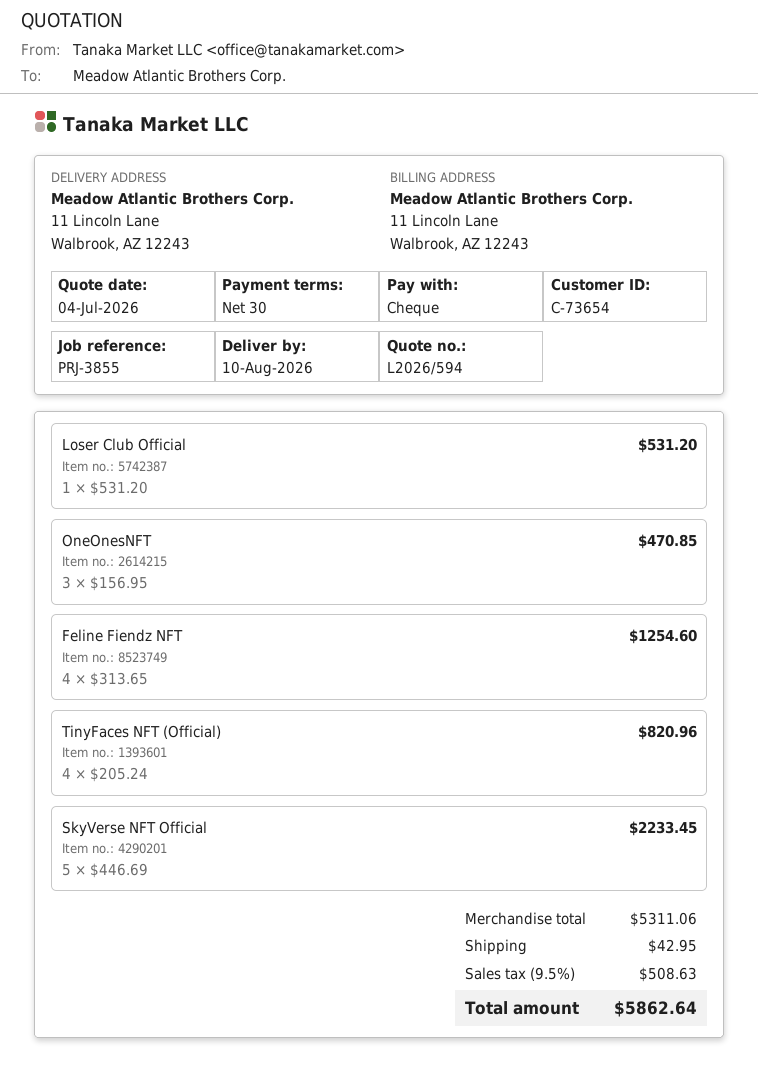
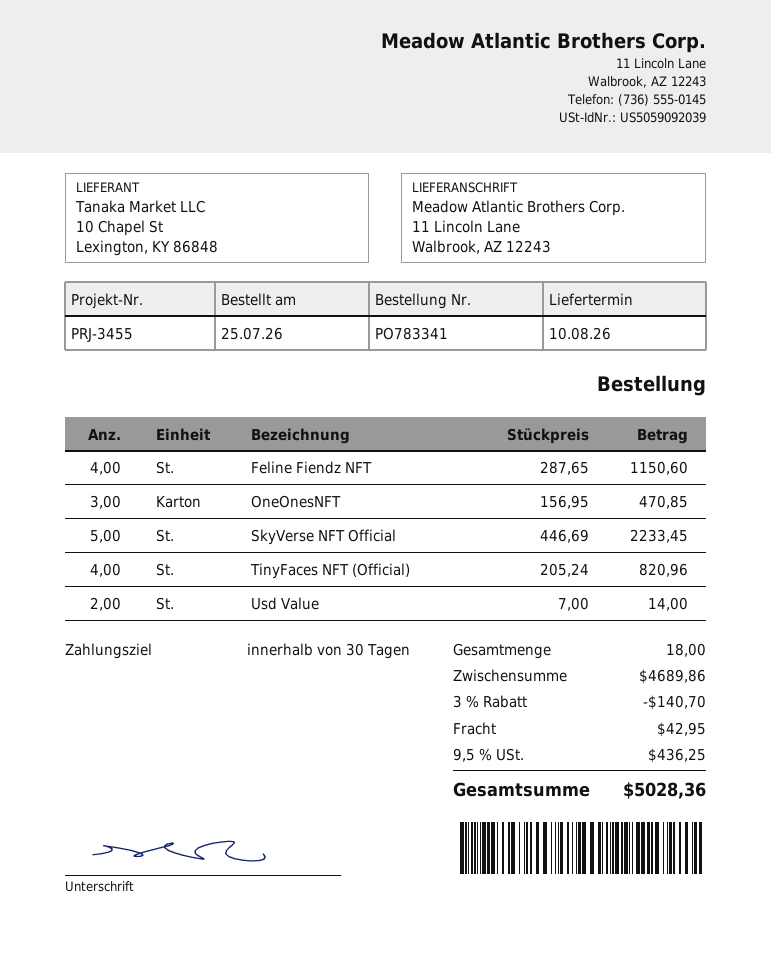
reference: PRJ-3855 -> PRJ-3455
Loser Club Official: 1 x 531.20 = 531.20 -> none
Feline Fiendz NFT: 4 x 313.65 = 1254.60 -> 4 x 287.65 = 1150.60
Usd Value: none -> 2 x 7.00 = 14.00
subtotal: 5311.06 -> 4689.86
discount: none -> 3% = 140.70
tax: 9.5% = 508.63 -> 9.5% = 436.25
total: 5862.64 -> 5028.36

